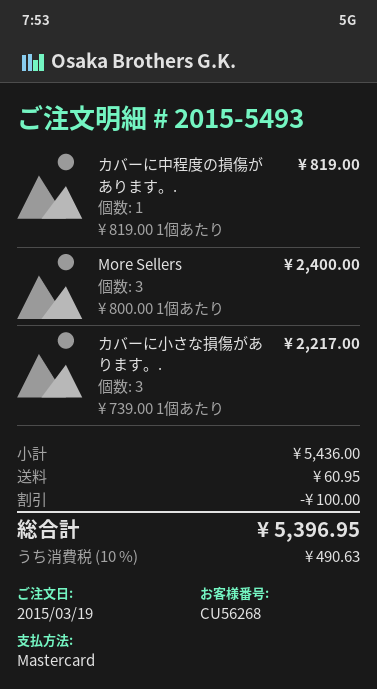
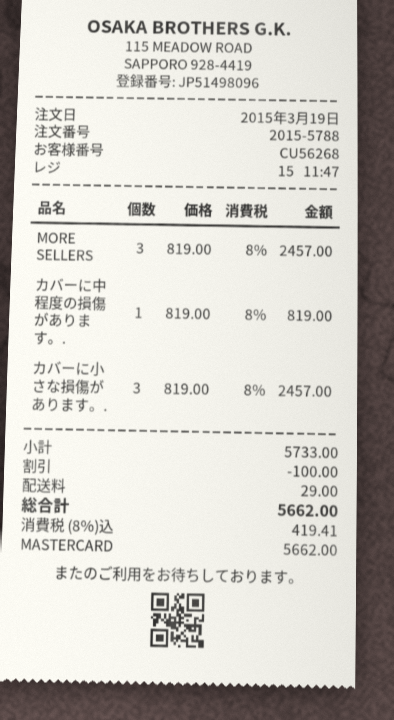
order number: 2015-5493 -> 2015-5788
More Sellers: 3 x 800.00 = 2400.00 -> 3 x 819.00 = 2457.00
カバーに小さな損傷があります。.: 3 x 739.00 = 2217.00 -> 3 x 819.00 = 2457.00
subtotal: 5436.00 -> 5733.00
shipping: 60.95 -> 29.00
tax: 10% = 490.63 -> 8% = 419.41
total: 5396.95 -> 5662.00

